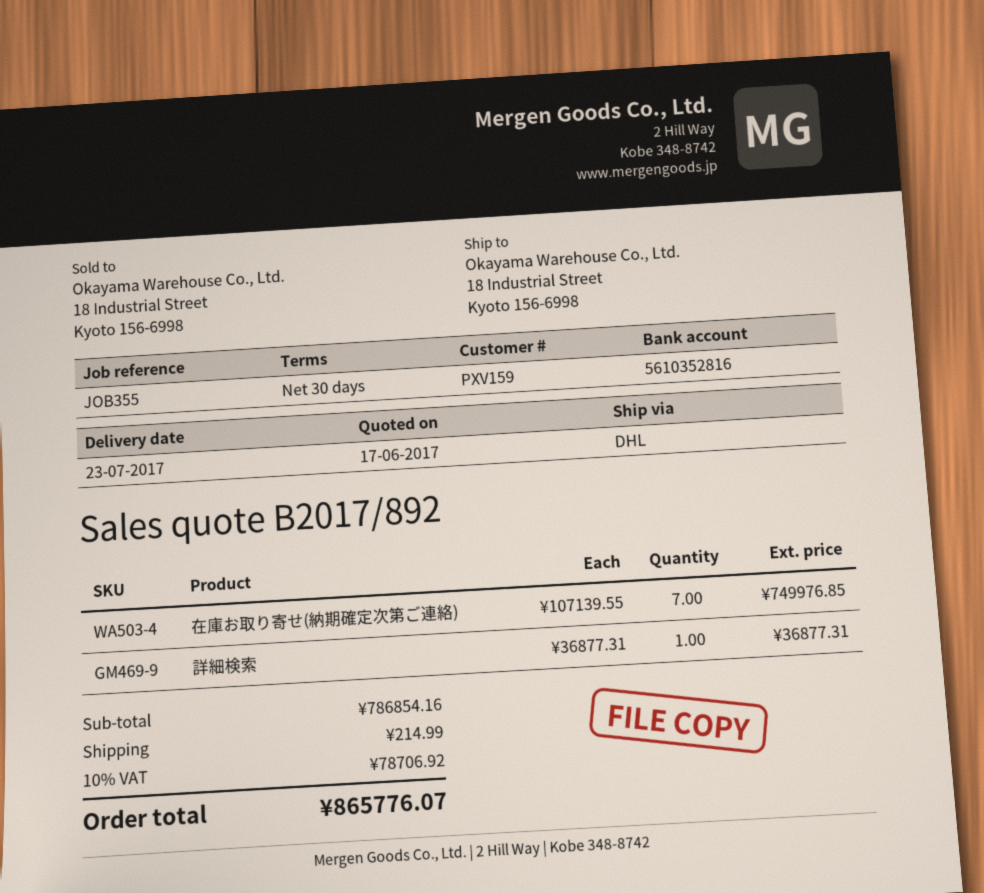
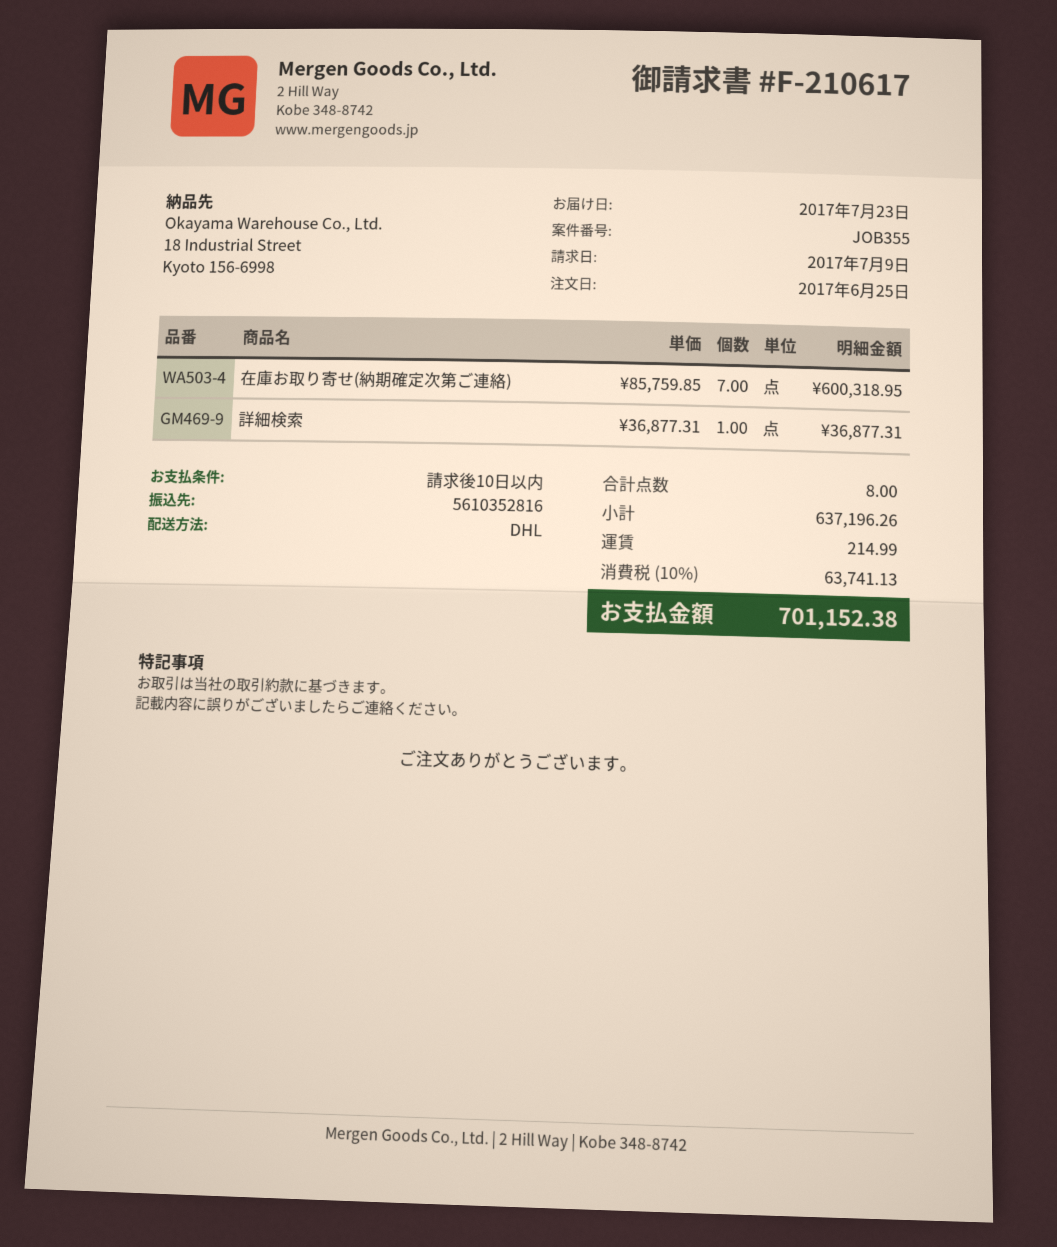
payment terms: 30 days -> 10 days
在庫お取り寄せ(納期確定次第ご連絡): 7 x 107139.55 = 749976.85 -> 7 x 85759.85 = 600318.95
subtotal: 786854.16 -> 637196.26
tax: 10% = 78706.92 -> 10% = 63741.13
total: 865776.07 -> 701152.38

